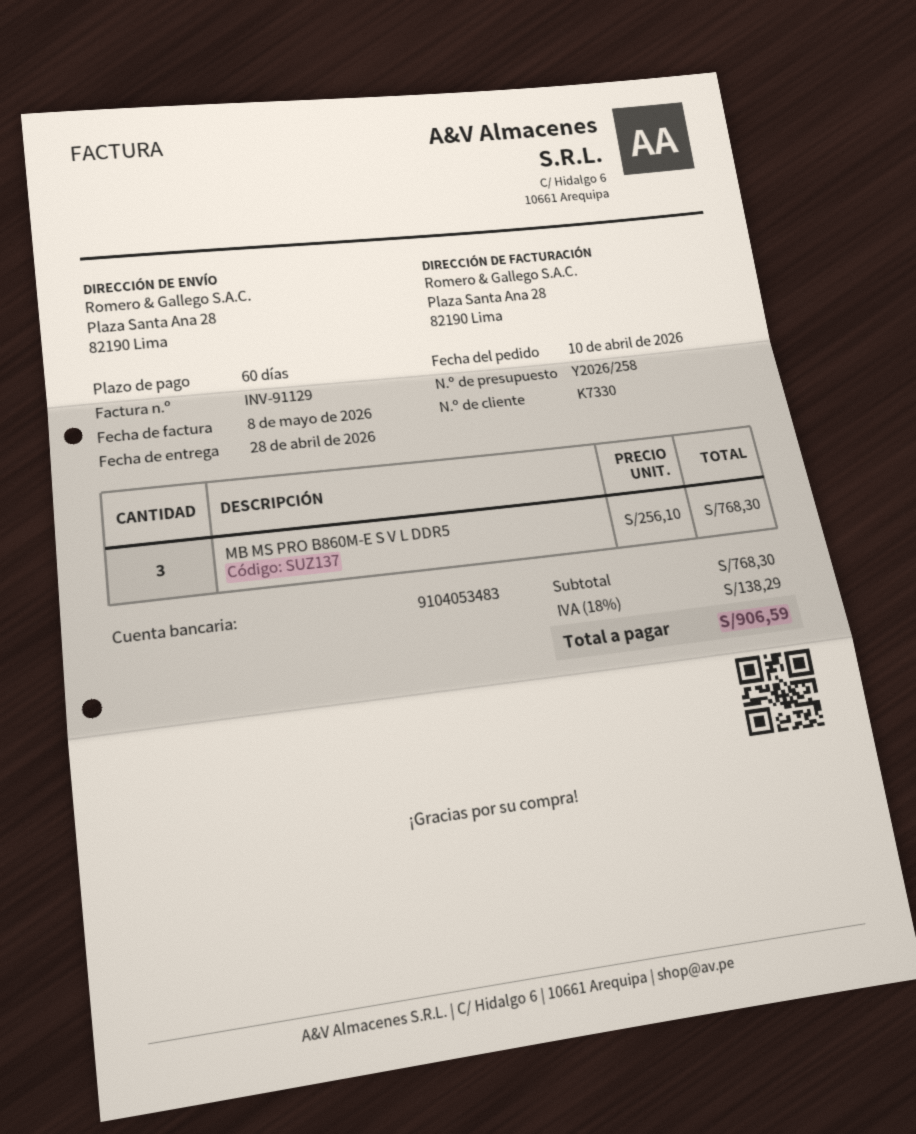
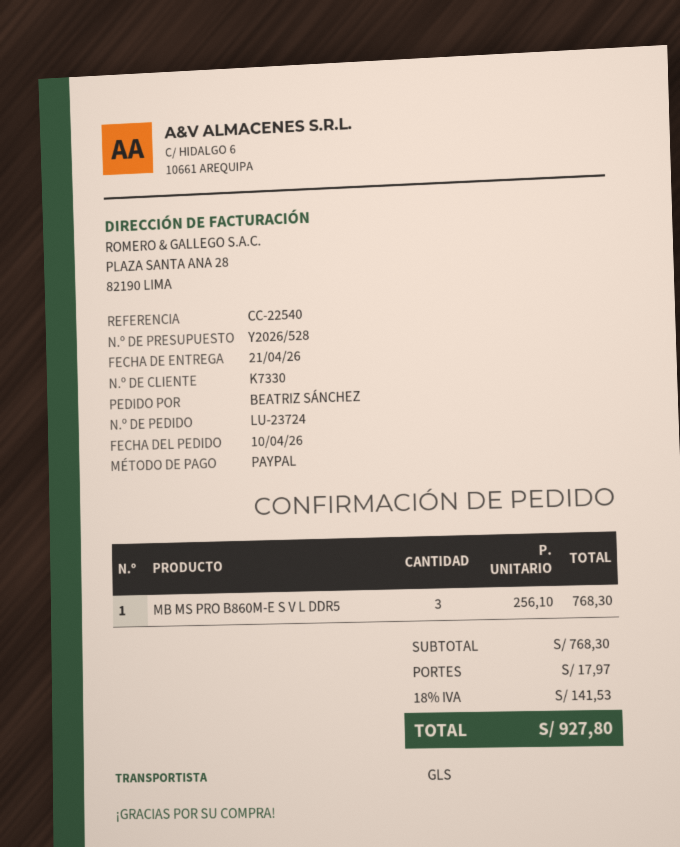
quote number: Y2026/258 -> Y2026/528
delivery date: 2026-04-28 -> 2026-04-21
shipping: none -> 17.97
tax: 18% = 138.29 -> 18% = 141.53
total: 906.59 -> 927.80

